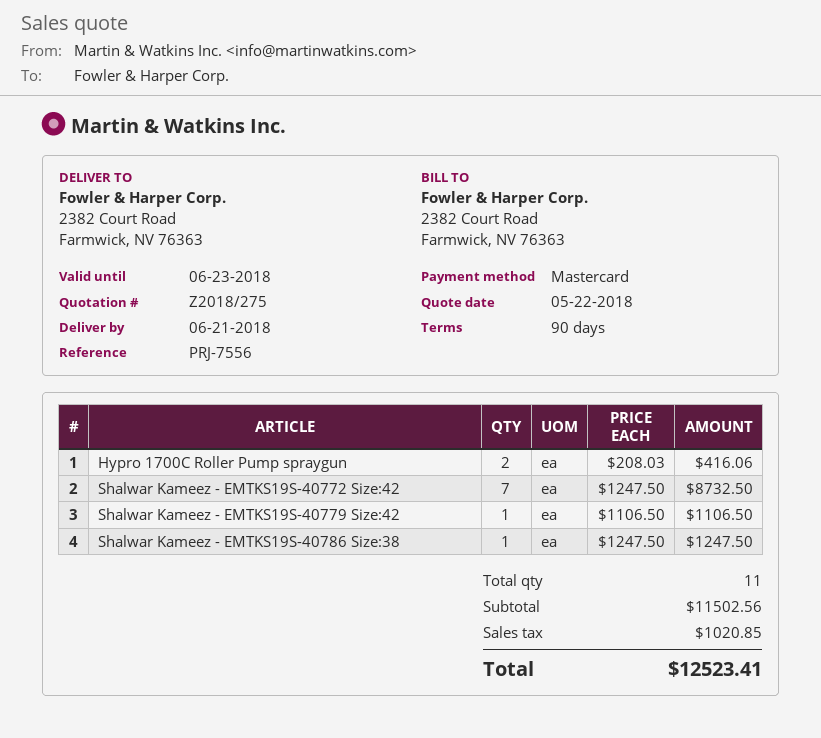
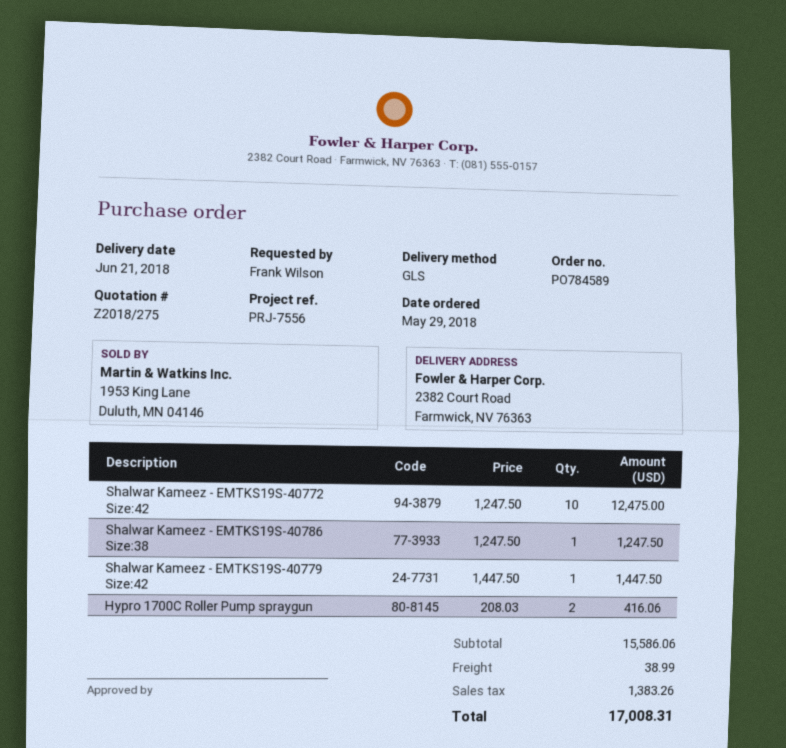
Shalwar Kameez - EMTKS19S-40772 Size:42: 7 x 1247.50 = 8732.50 -> 10 x 1247.50 = 12475.00
Shalwar Kameez - EMTKS19S-40779 Size:42: 1 x 1106.50 = 1106.50 -> 1 x 1447.50 = 1447.50
subtotal: 11502.56 -> 15586.06
shipping: none -> 38.99
tax: 1020.85 -> 1383.26
total: 12523.41 -> 17008.31

